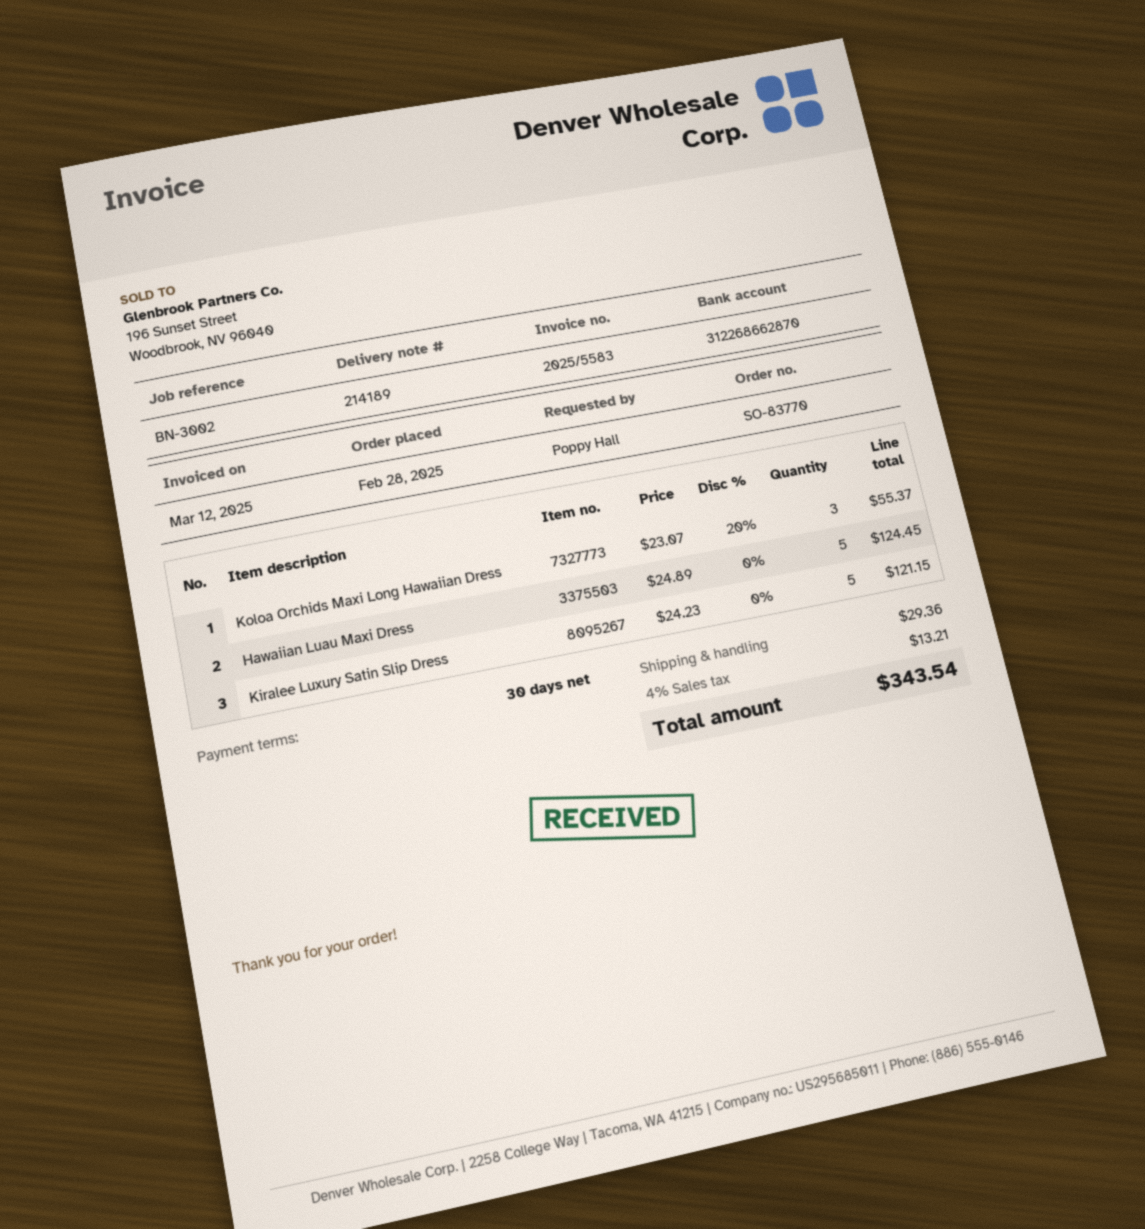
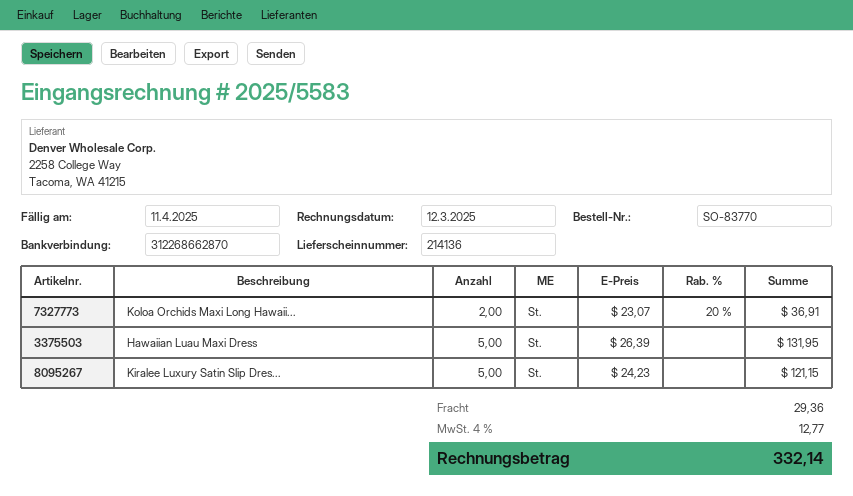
delivery note number: 214189 -> 214136
Koloa Orchids Maxi Long Hawaiian Dress: 3 x 23.07 - 20% = 55.37 -> 2 x 23.07 - 20% = 36.91
Hawaiian Luau Maxi Dress: 5 x 24.89 = 124.45 -> 5 x 26.39 = 131.95
tax: 4% = 13.21 -> 4% = 12.77
total: 343.54 -> 332.14

